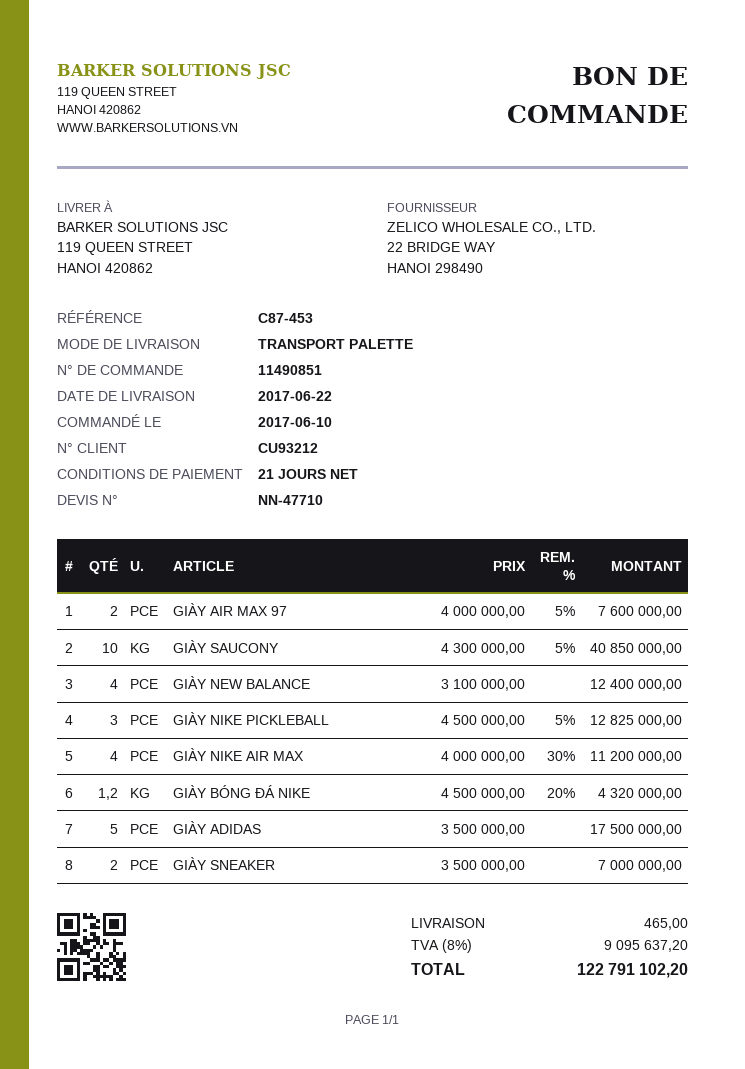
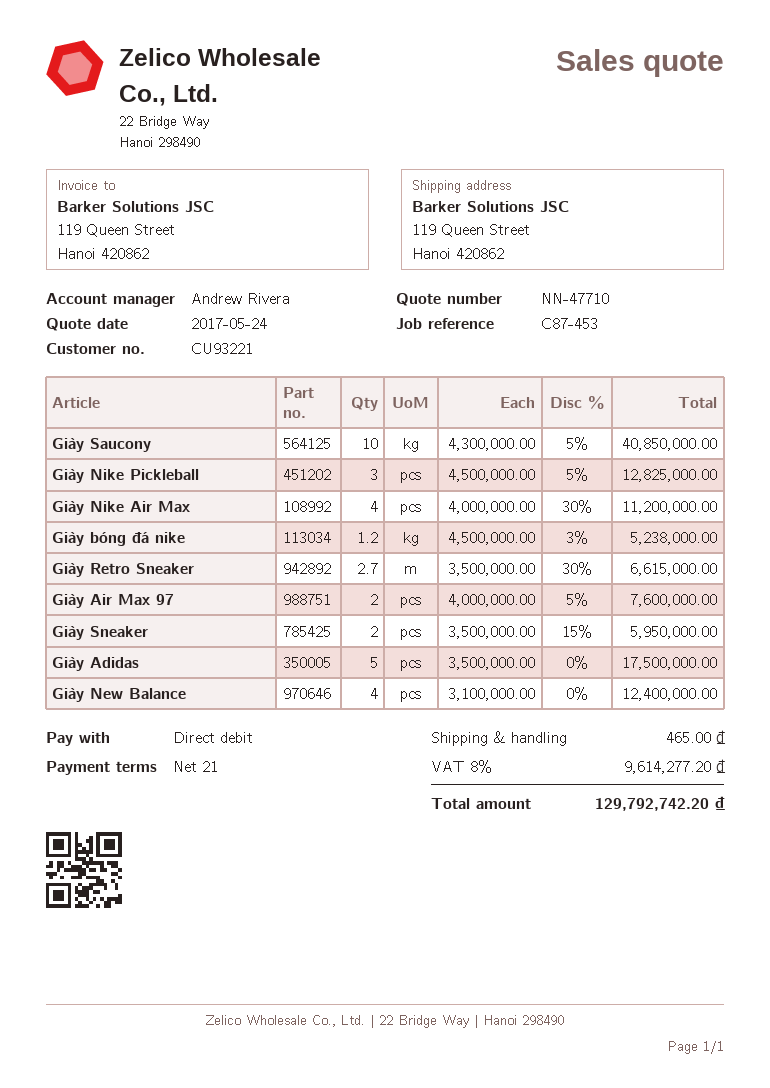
customer number: CU93212 -> CU93221
GIÀY BÓNG ĐÁ NIKE: 1.2 x 4500000.00 - 20% = 4320000.00 -> 1.2 x 4500000.00 - 3% = 5238000.00
GIÀY SNEAKER: 2 x 3500000.00 = 7000000.00 -> 2 x 3500000.00 - 15% = 5950000.00
Giày Retro Sneaker: none -> 2.7 x 3500000.00 - 30% = 6615000.00
tax: 8% = 9095637.20 -> 8% = 9614277.20
total: 122791102.20 -> 129792742.20

